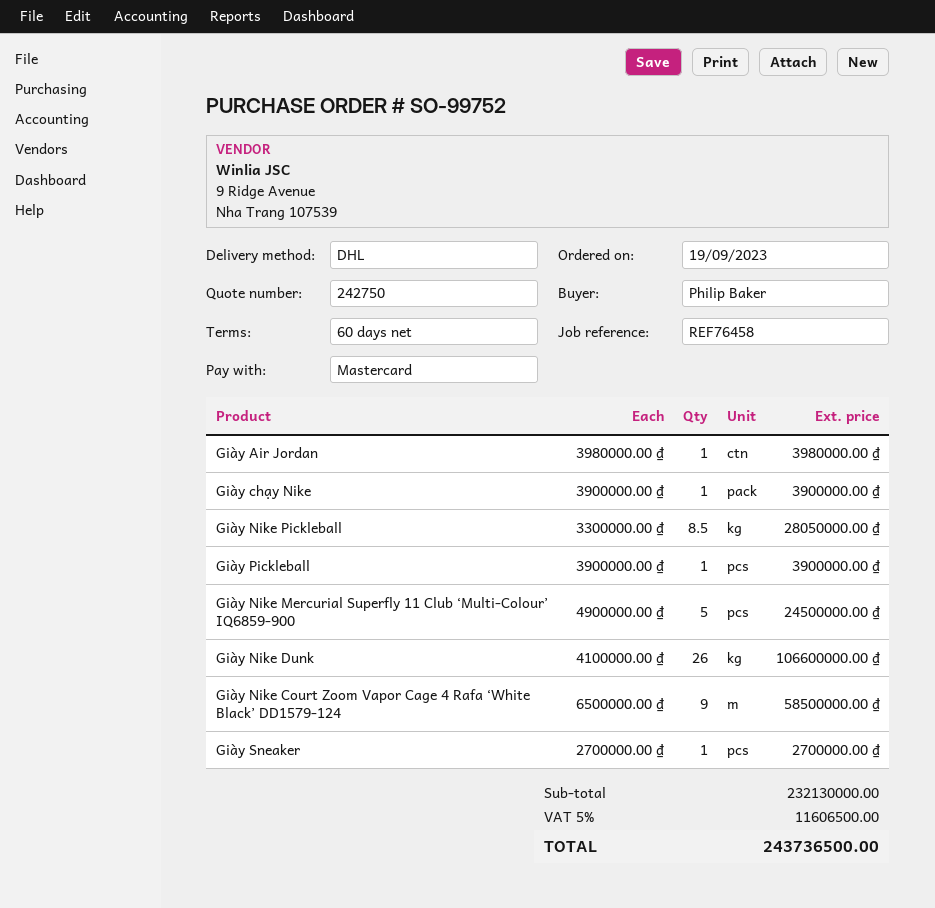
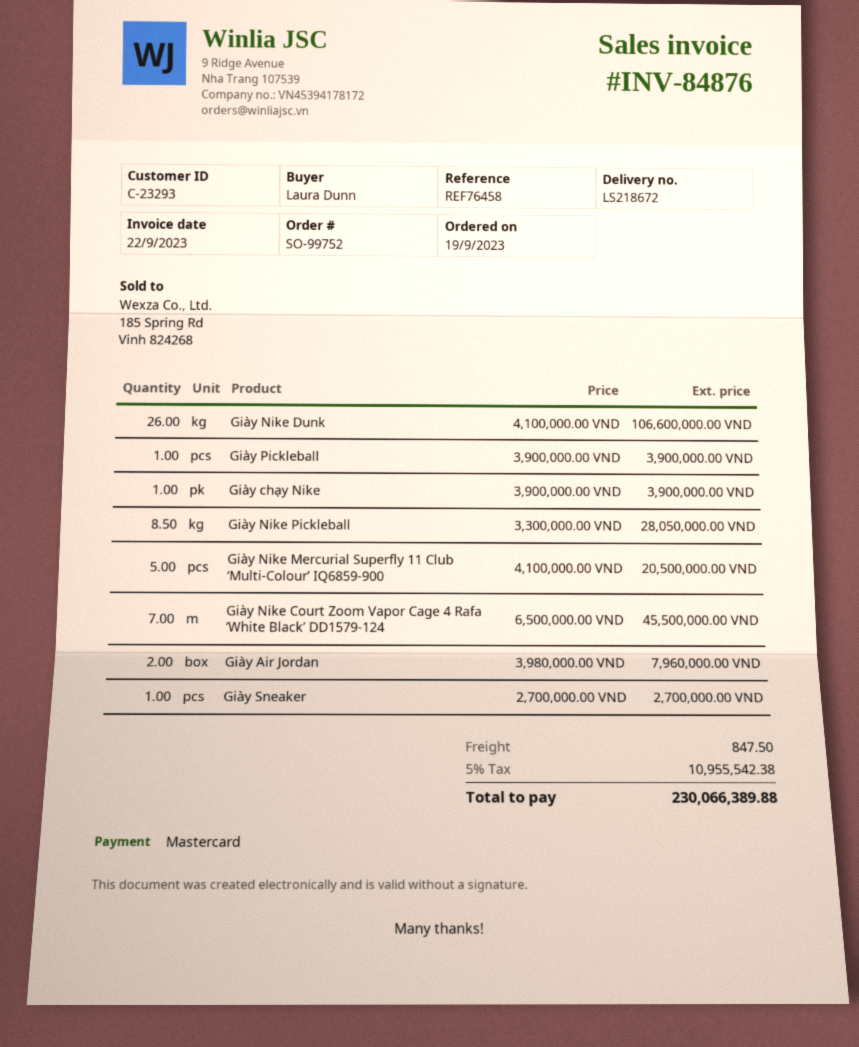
ordered by: Philip Baker -> Laura Dunn
Giày Air Jordan: 1 x 3980000.00 = 3980000.00 -> 2 x 3980000.00 = 7960000.00
Giày Nike Mercurial Superfly 11 Club ‘Multi-Colour’ IQ6859-900: 5 x 4900000.00 = 24500000.00 -> 5 x 4100000.00 = 20500000.00
Giày Nike Court Zoom Vapor Cage 4 Rafa ‘White Black’ DD1579-124: 9 x 6500000.00 = 58500000.00 -> 7 x 6500000.00 = 45500000.00
shipping: none -> 847.50
tax: 5% = 11606500.00 -> 5% = 10955542.38
total: 243736500.00 -> 230066389.88

